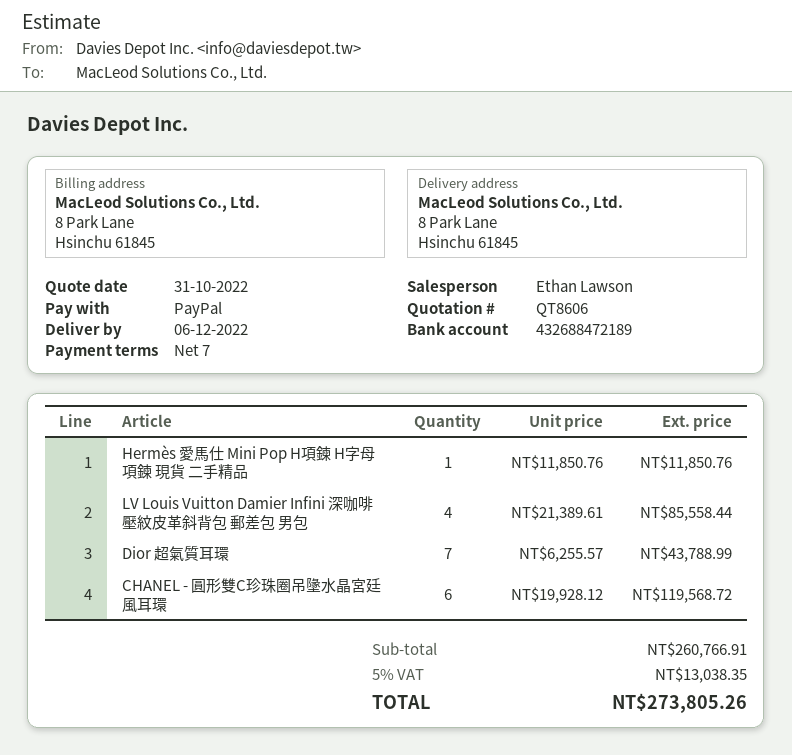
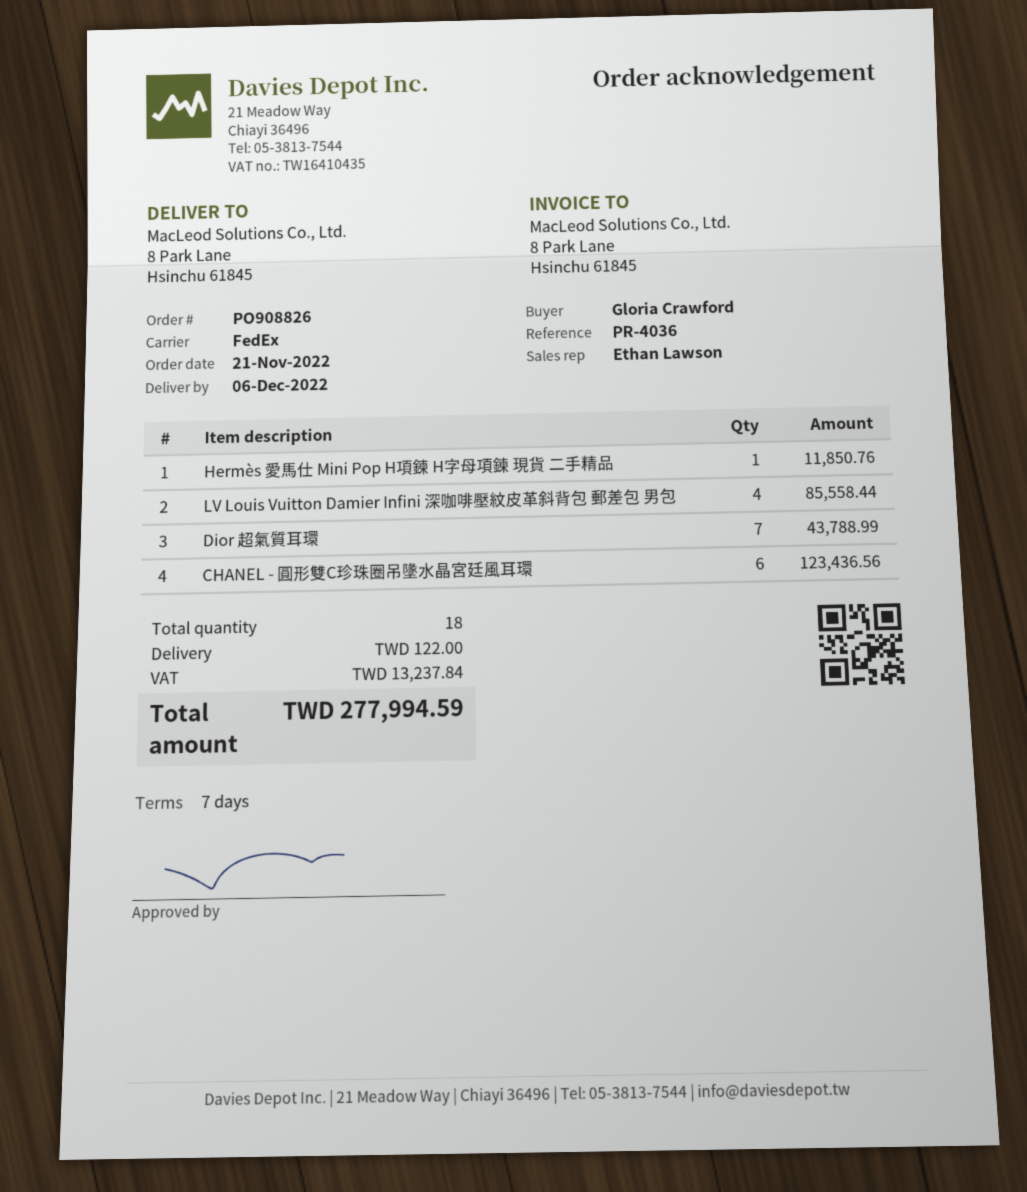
CHANEL - 圓形雙C珍珠圈吊墬水晶宮廷風耳環: 6 for 119568.72 -> 6 for 123436.56
shipping: none -> 122.00
tax: 13038.35 -> 13237.84
total: 273805.26 -> 277994.59

